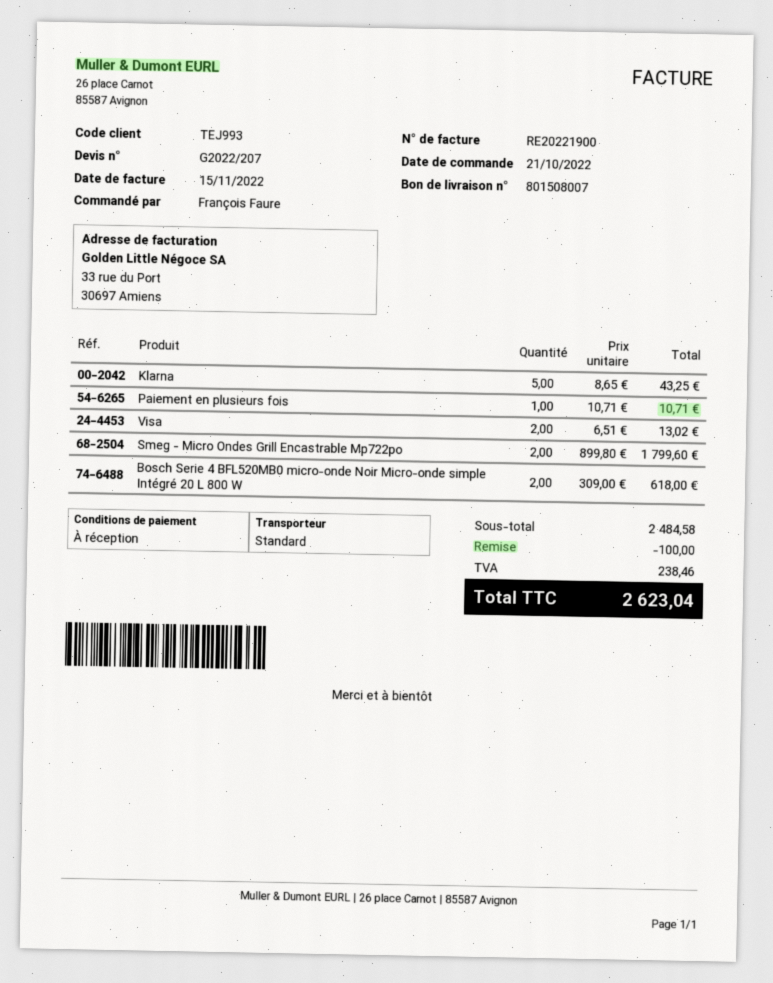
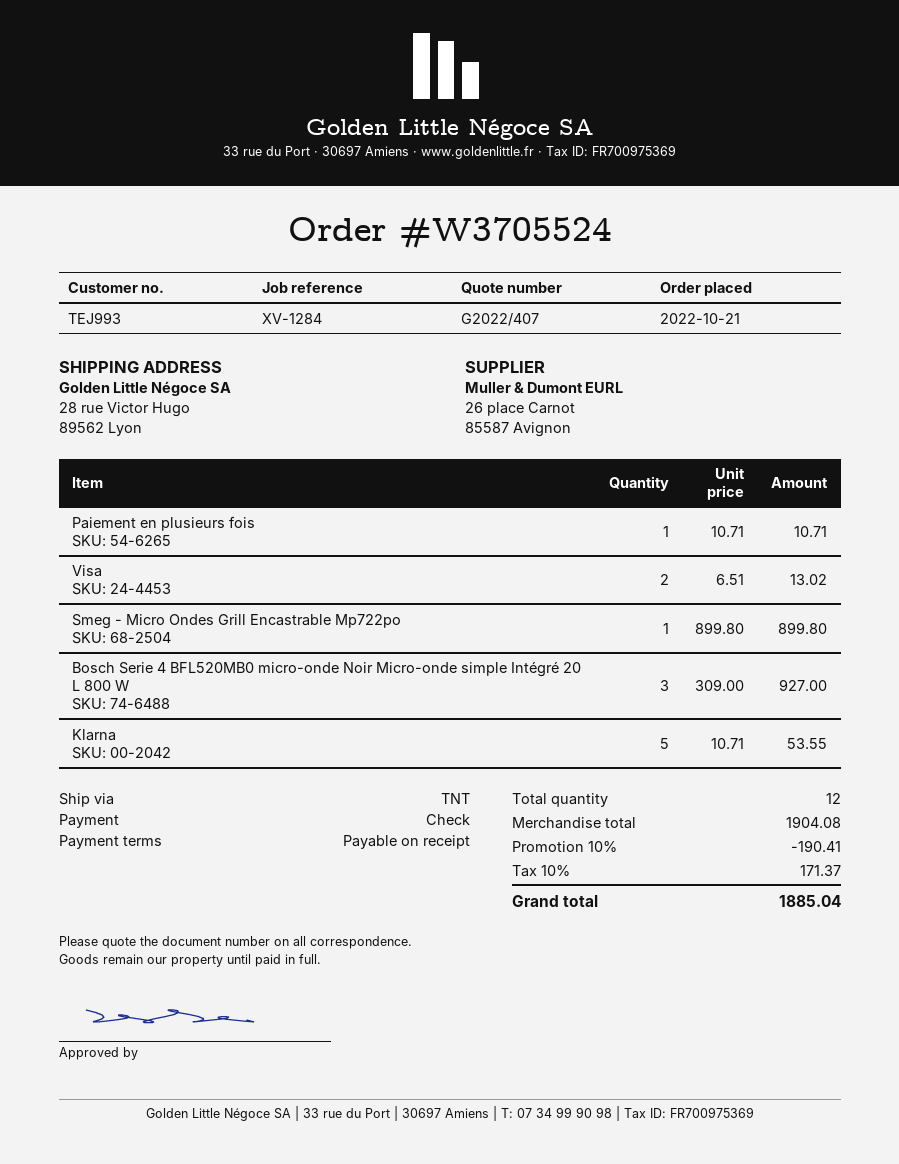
quote number: G2022/207 -> G2022/407
shipping method: standard -> TNT
Klarna: 5 x 8.65 = 43.25 -> 5 x 10.71 = 53.55
Smeg - Micro Ondes Grill Encastrable Mp722po: 2 x 899.80 = 1799.60 -> 1 x 899.80 = 899.80
Bosch Serie 4 BFL520MB0 micro-onde Noir Micro-onde simple Intégré 20 L 800 W: 2 x 309.00 = 618.00 -> 3 x 309.00 = 927.00
subtotal: 2484.58 -> 1904.08
discount: 100.00 -> 190.41
tax: 238.46 -> 171.37
total: 2623.04 -> 1885.04

